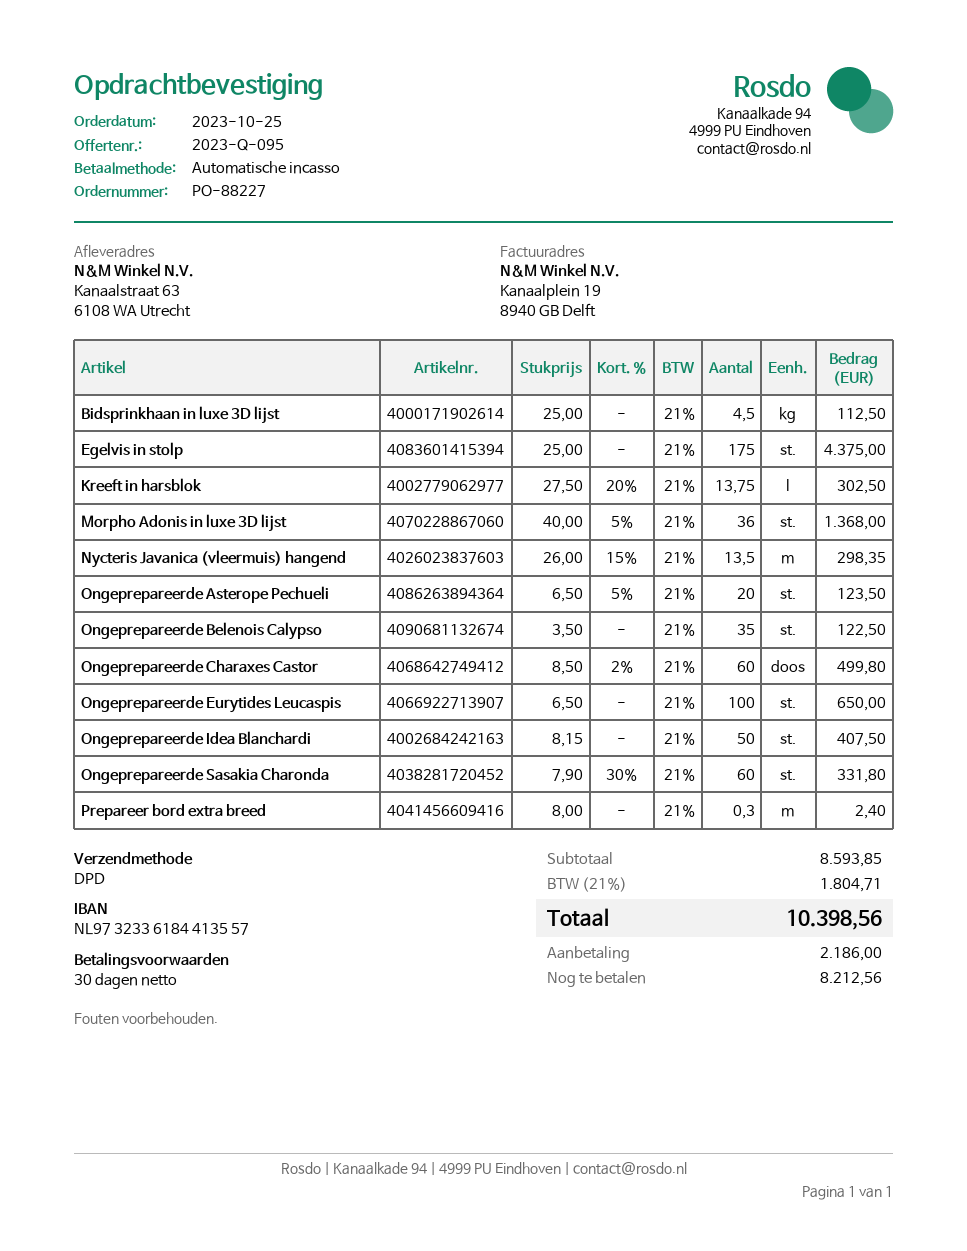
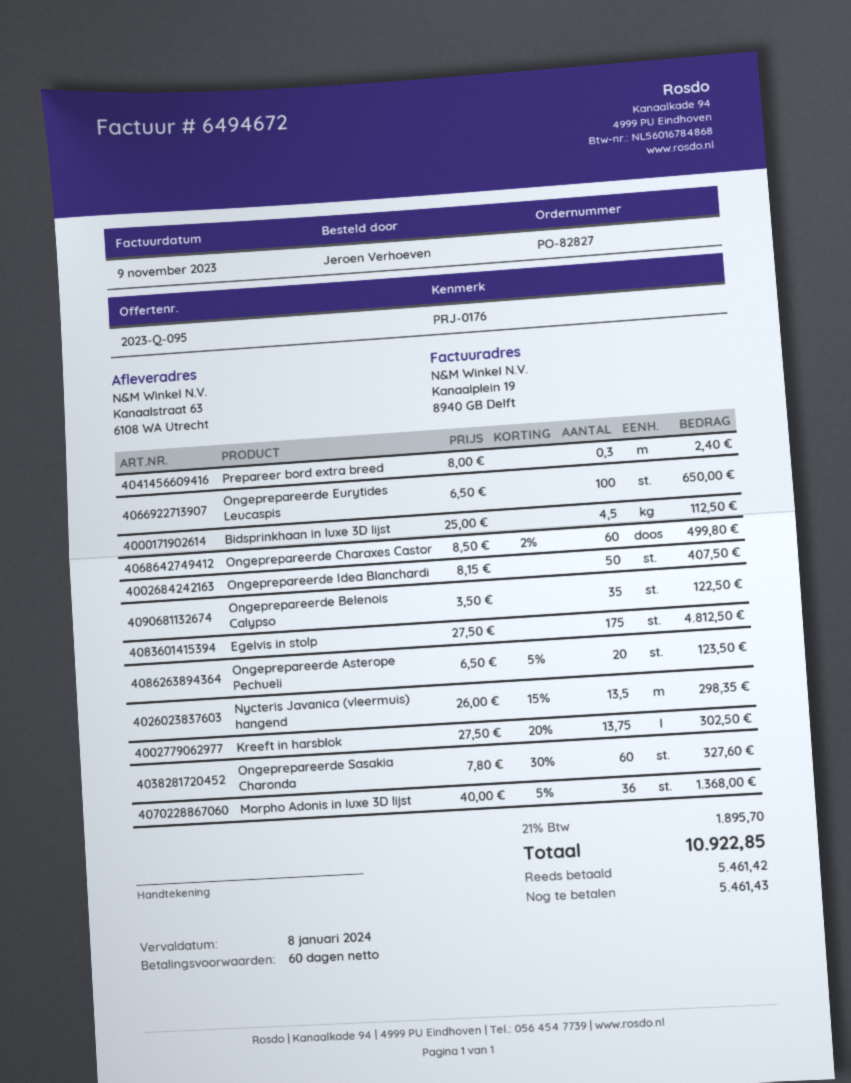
order number: PO-88227 -> PO-82827
payment terms: 30 days -> 60 days
Egelvis in stolp: 175 x 25.00 = 4375.00 -> 175 x 27.50 = 4812.50
Ongeprepareerde Sasakia Charonda: 60 x 7.90 - 30% = 331.80 -> 60 x 7.80 - 30% = 327.60
tax: 21% = 1804.71 -> 21% = 1895.70
total: 10398.56 -> 10922.85
deposit: 2186.00 -> 5461.42
balance: 8212.56 -> 5461.43

